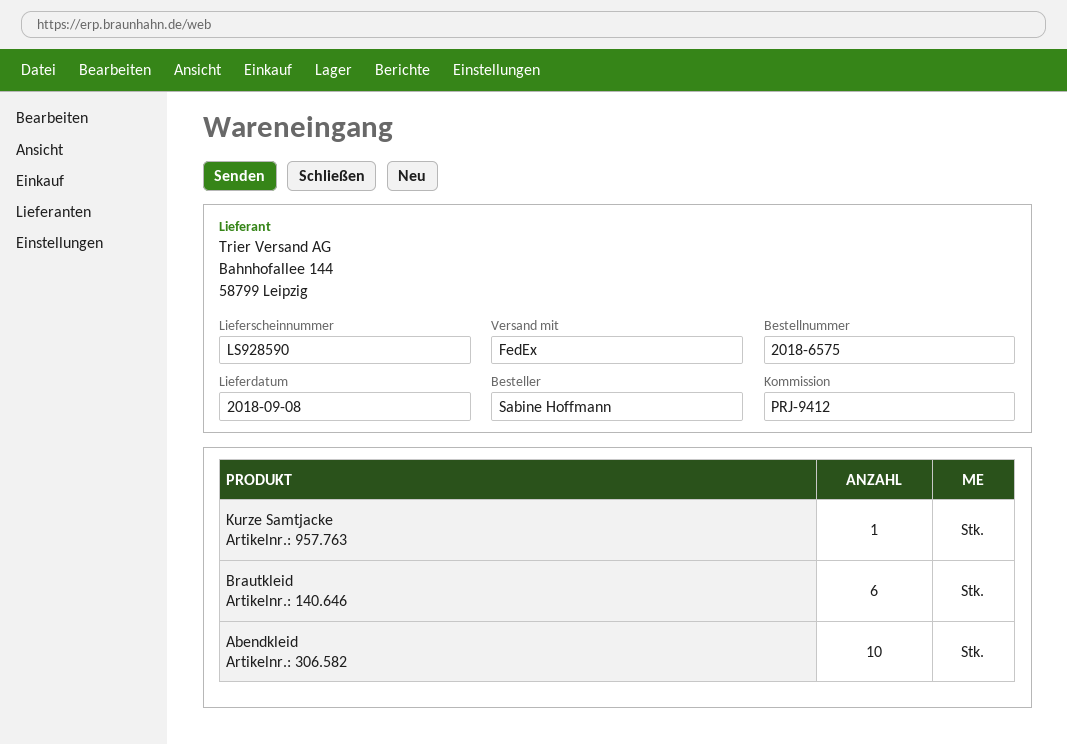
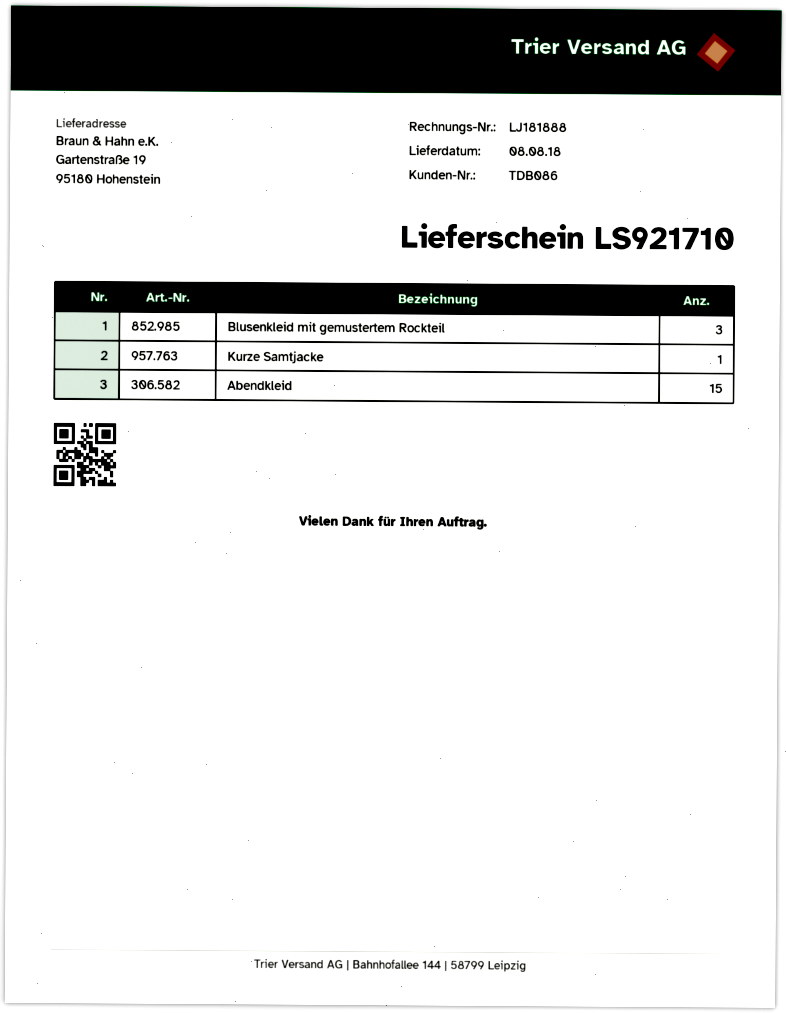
delivery note number: LS928590 -> LS921710
delivery date: 2018-09-08 -> 2018-08-08
Brautkleid: 6 -> none
Abendkleid: 10 -> 15
Blusenkleid mit gemustertem Rockteil: none -> 3

